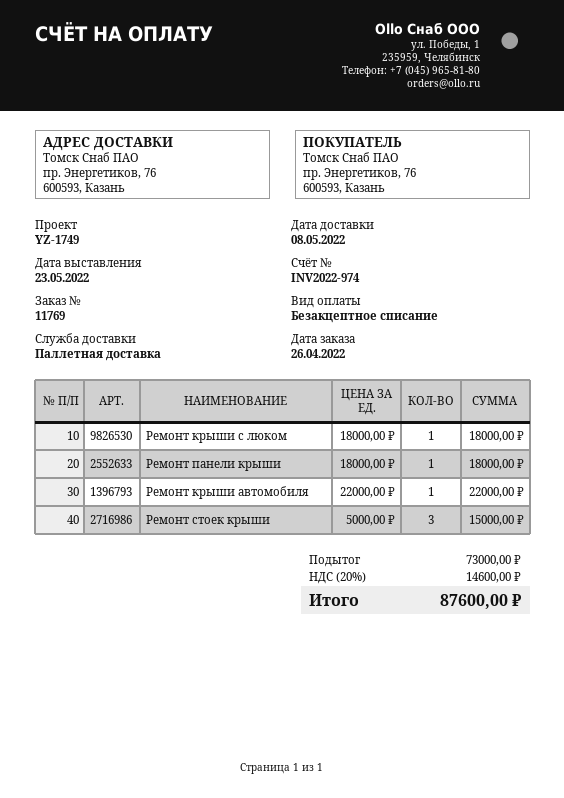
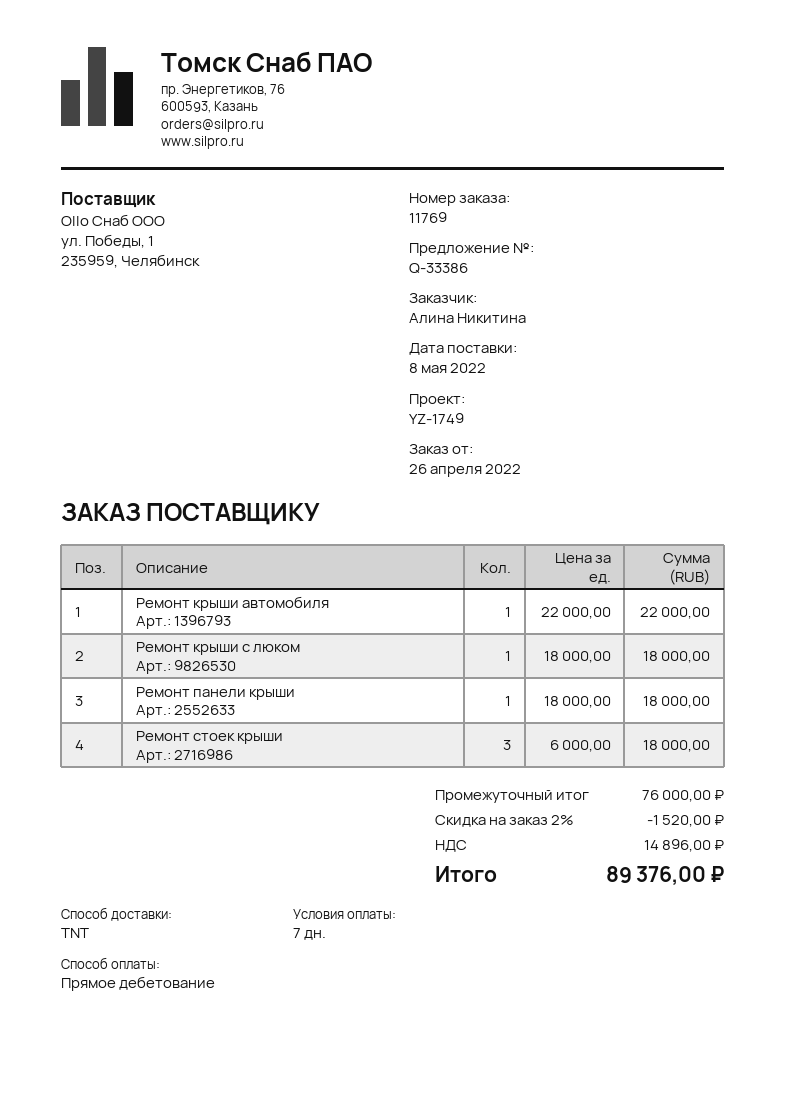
shipping method: pallet freight -> TNT
Ремонт стоек крыши: 3 x 5000.00 = 15000.00 -> 3 x 6000.00 = 18000.00
subtotal: 73000.00 -> 76000.00
discount: none -> 2% = 1520.00
tax: 14600.00 -> 14896.00
total: 87600.00 -> 89376.00

